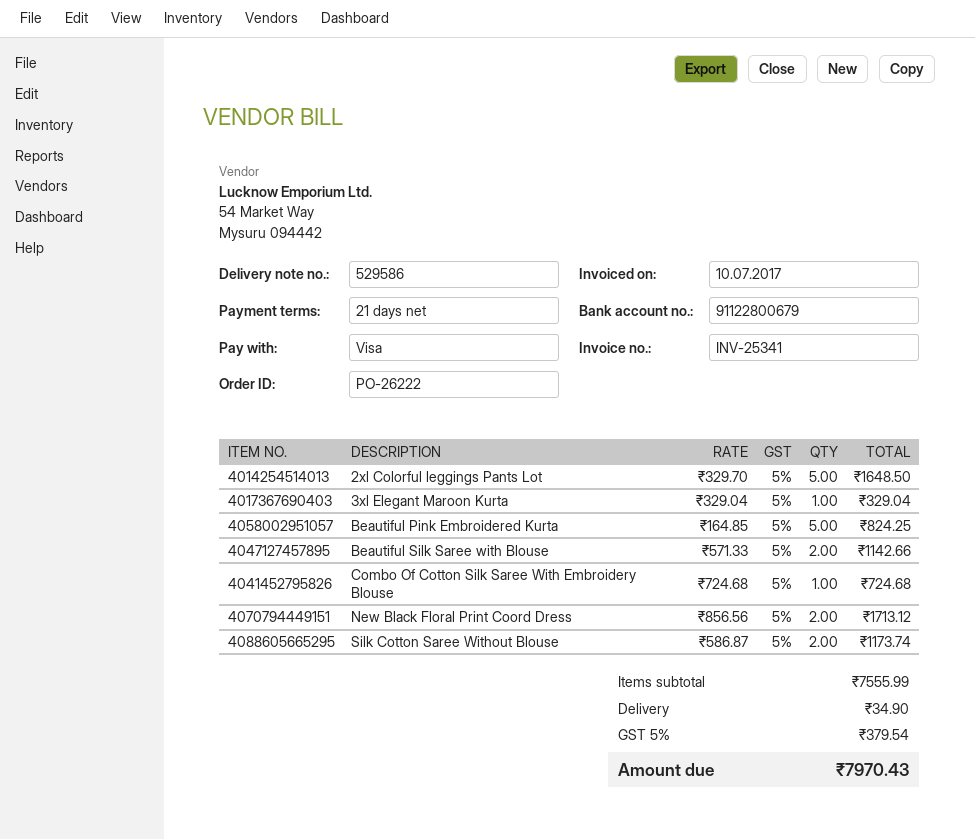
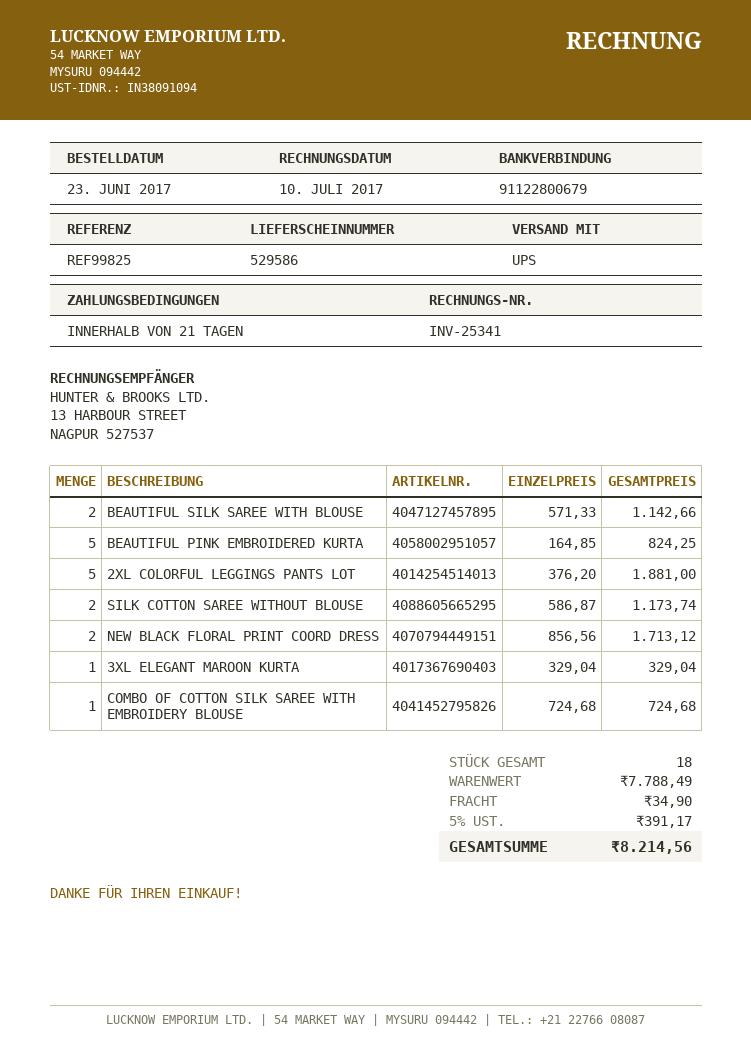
2xl Colorful leggings Pants Lot: 5 x 329.70 = 1648.50 -> 5 x 376.20 = 1881.00
subtotal: 7555.99 -> 7788.49
tax: 5% = 379.54 -> 5% = 391.17
total: 7970.43 -> 8214.56

